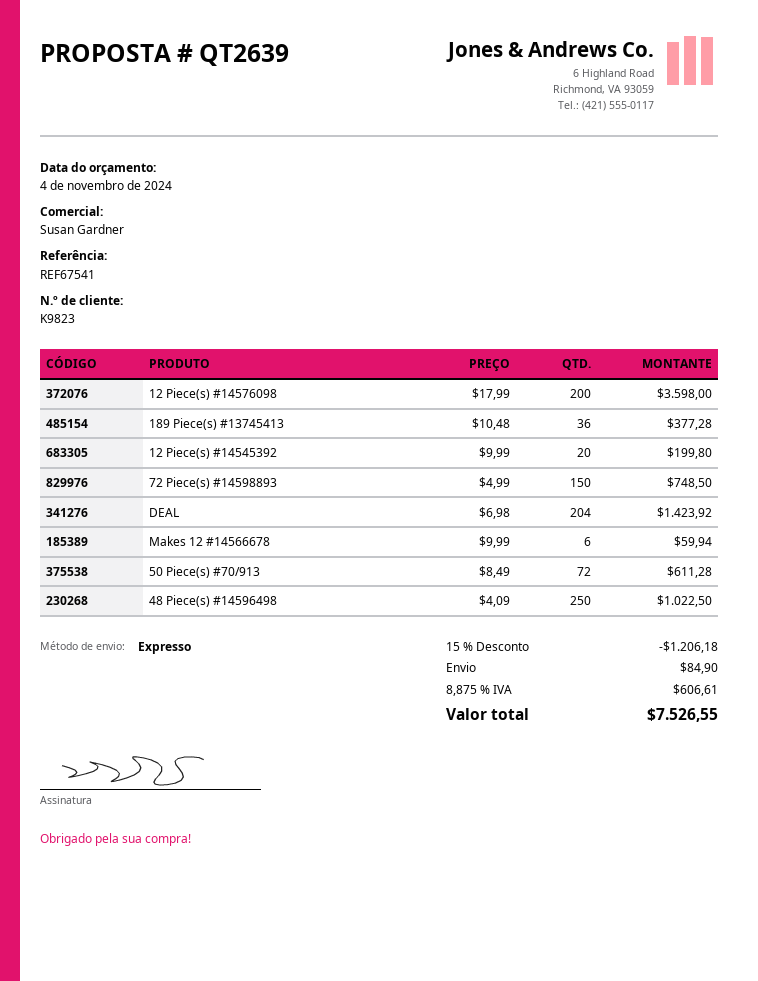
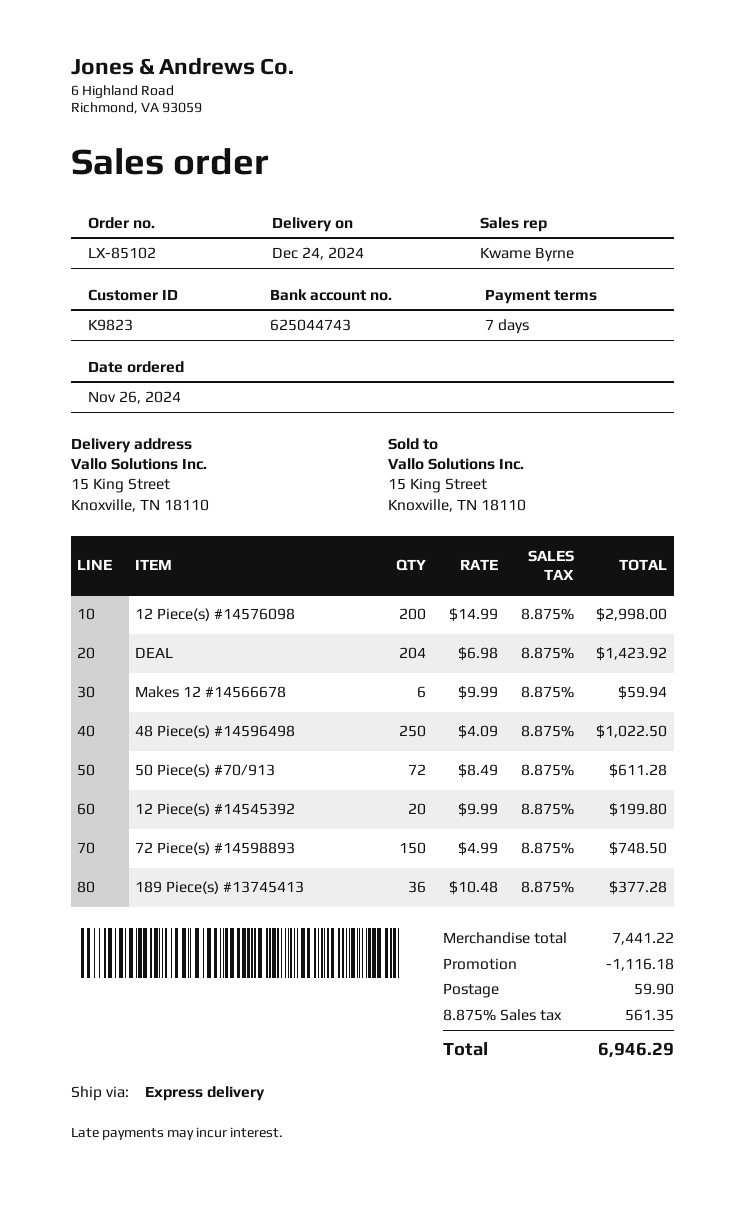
sales rep: Susan Gardner -> Kwame Byrne
12 Piece(s) #14576098: 200 x 17.99 = 3598.00 -> 200 x 14.99 = 2998.00
discount: 1206.18 -> 1116.18
shipping: 84.90 -> 59.90
tax: 8.875% = 606.61 -> 8.875% = 561.35
total: 7526.55 -> 6946.29

